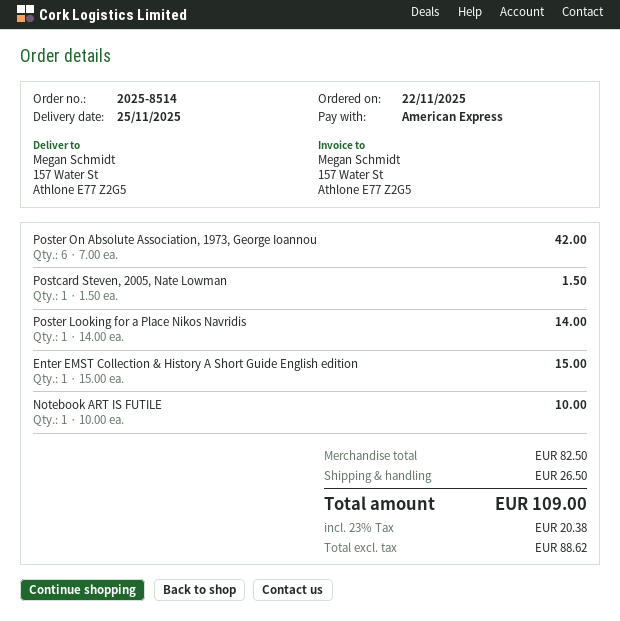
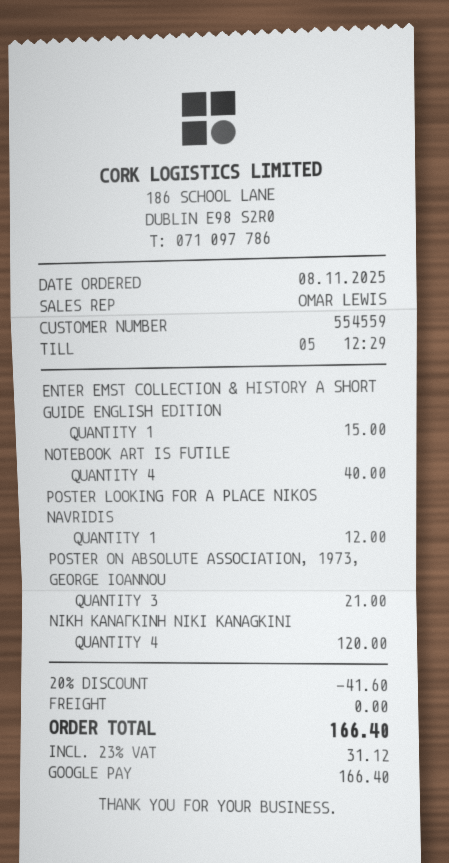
order date: 2025-11-22 -> 2025-11-08
payment method: American Express -> Google Pay
Poster On Absolute Association, 1973, George Ioannou: 6 for 42.00 -> 3 for 21.00
Postcard Steven, 2005, Nate Lowman: 1 for 1.50 -> none
Poster Looking for a Place Nikos Navridis: 1 for 14.00 -> 1 for 12.00
Notebook ART IS FUTILE: 1 for 10.00 -> 4 for 40.00
ΝΙΚΗ ΚΑΝΑΓΚΙΝΗ NIKI KANAGKINI: none -> 4 for 120.00
discount: none -> 20% = 41.60
shipping: 26.50 -> 0.00
tax: 23% = 20.38 -> 23% = 31.12
total: 109.00 -> 166.40

